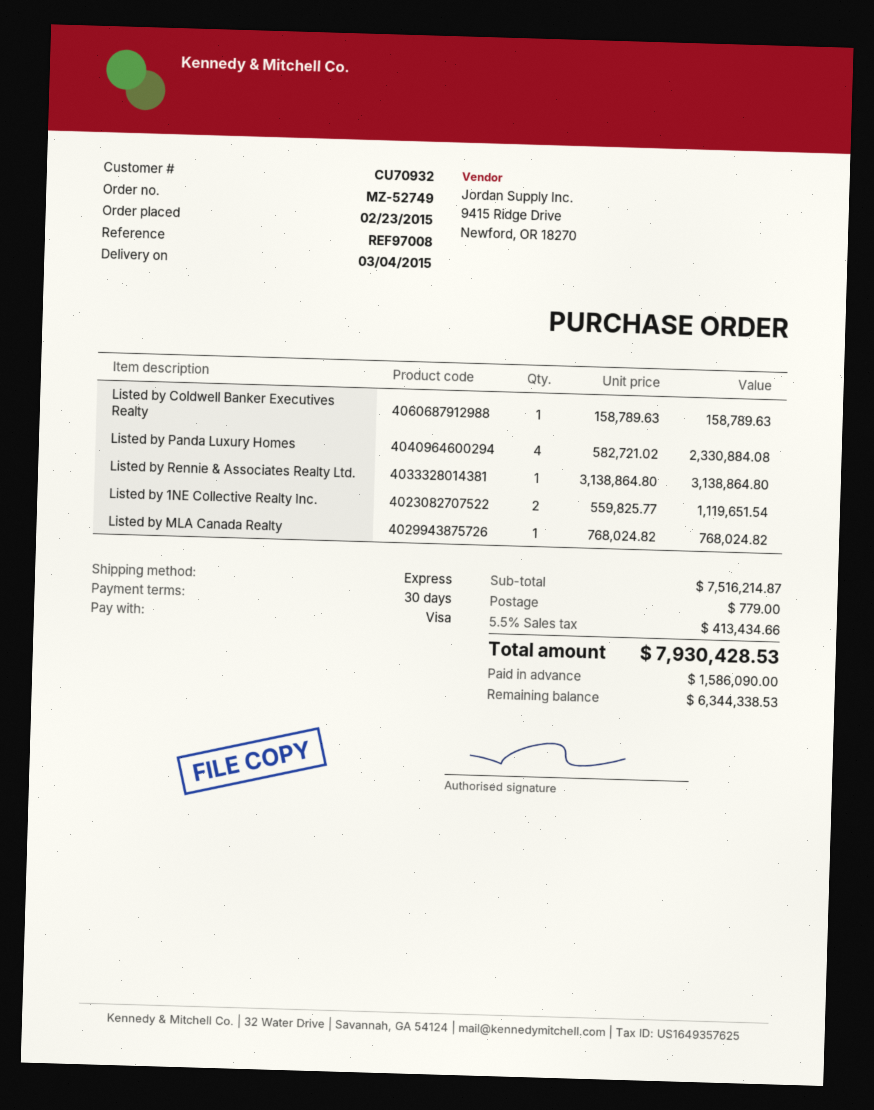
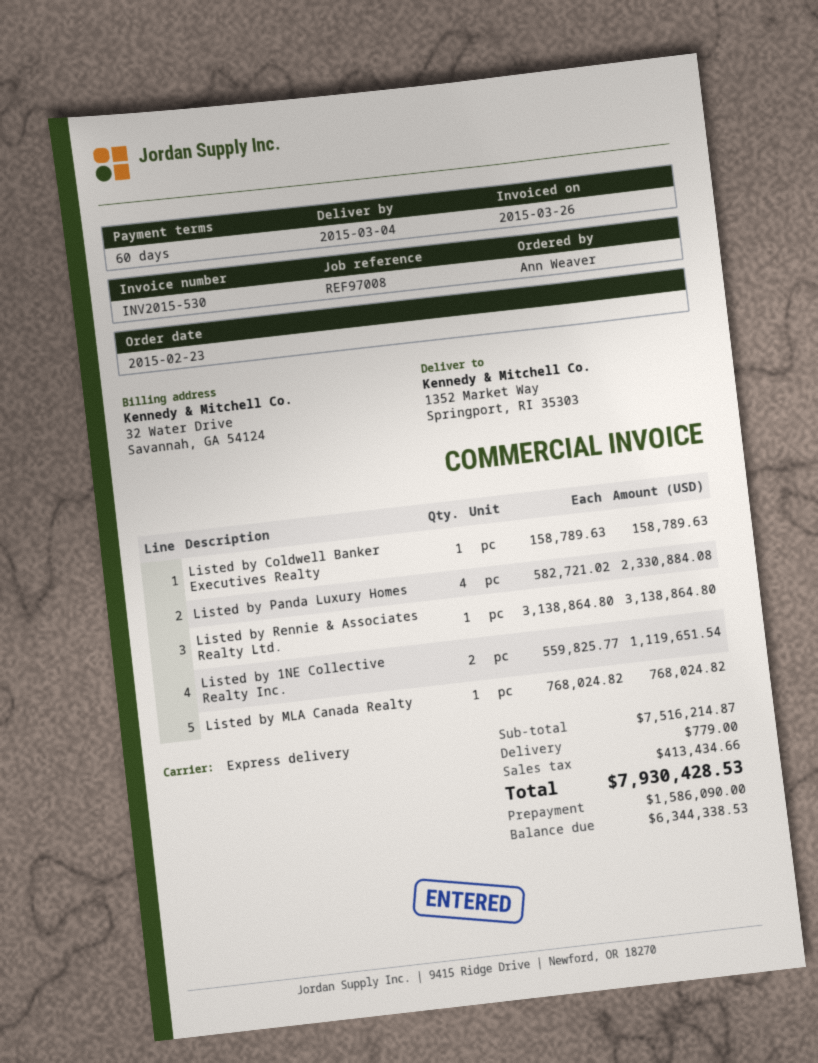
payment terms: 30 days -> 60 days

